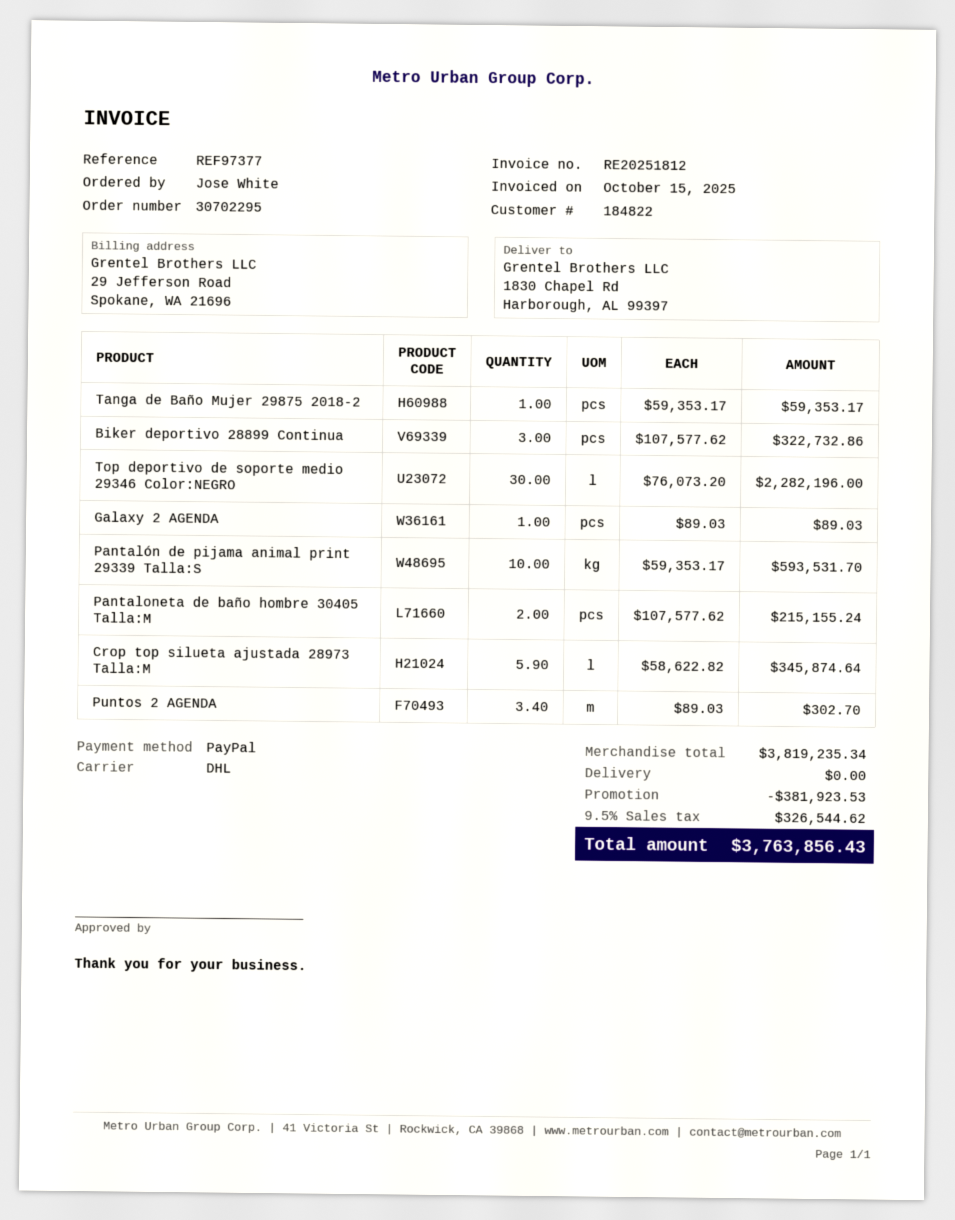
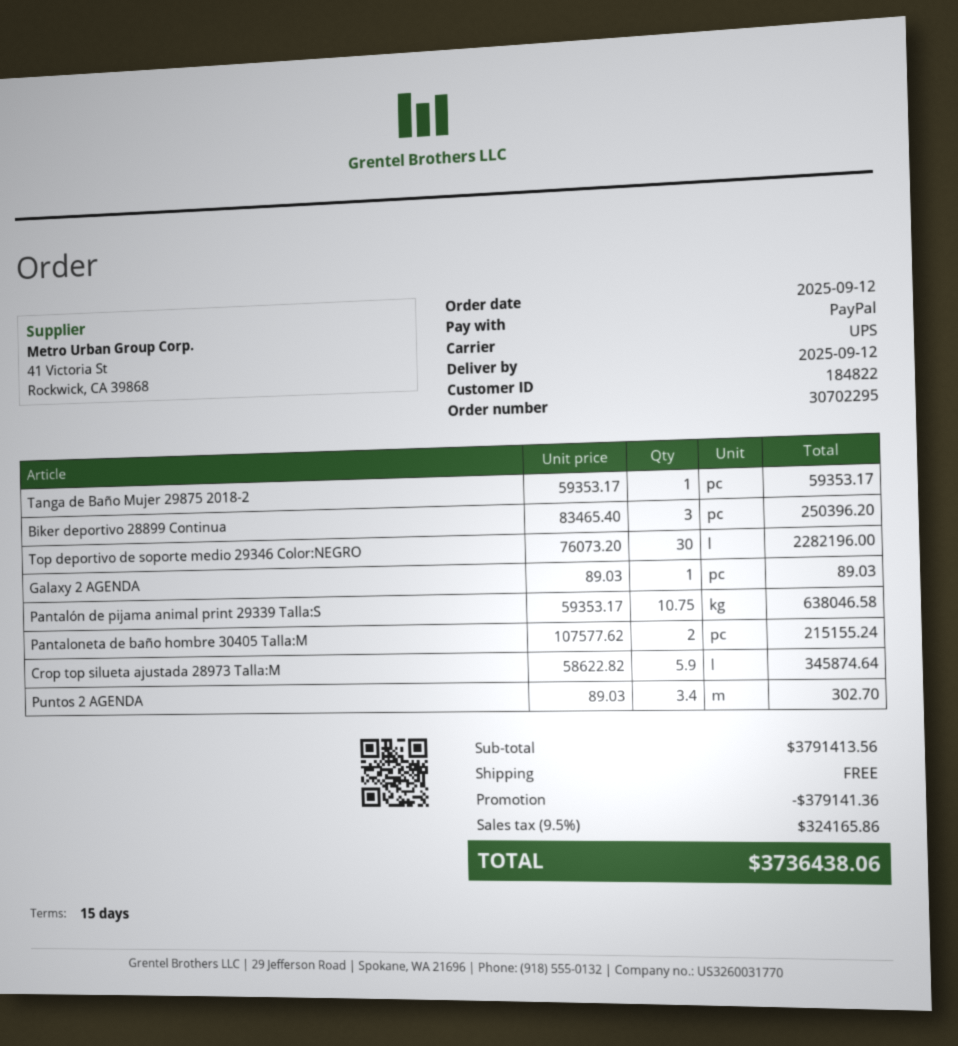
shipping method: DHL -> UPS
Biker deportivo 28899 Continua: 3 x 107577.62 = 322732.86 -> 3 x 83465.40 = 250396.20
Pantalón de pijama animal print 29339 Talla:S: 10 x 59353.17 = 593531.70 -> 10.75 x 59353.17 = 638046.58
subtotal: 3819235.34 -> 3791413.56
discount: 381923.53 -> 379141.36
tax: 9.5% = 326544.62 -> 9.5% = 324165.86
total: 3763856.43 -> 3736438.06

